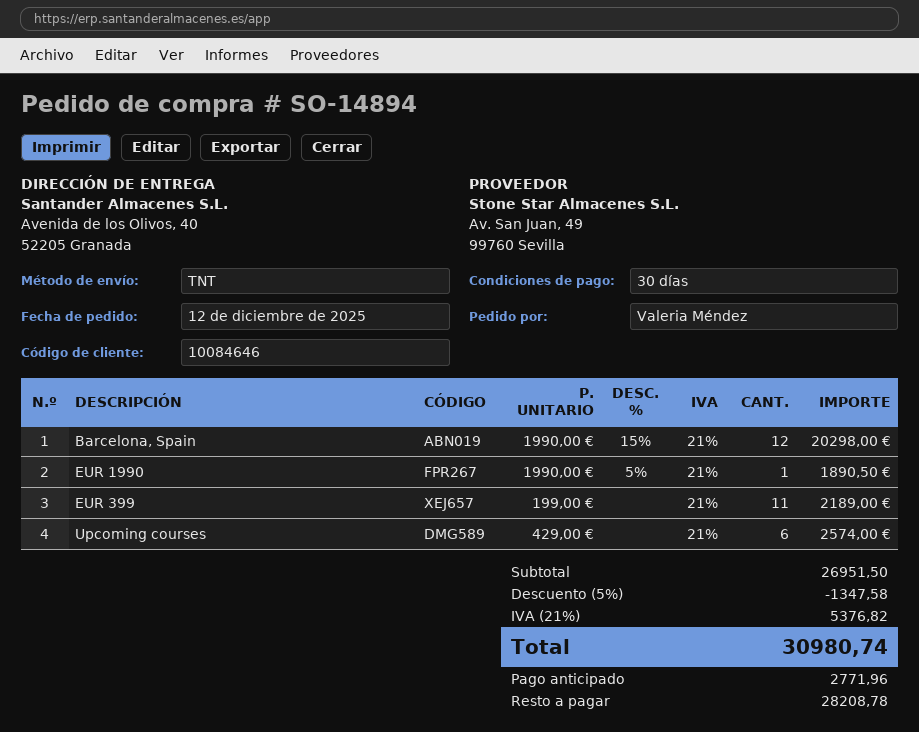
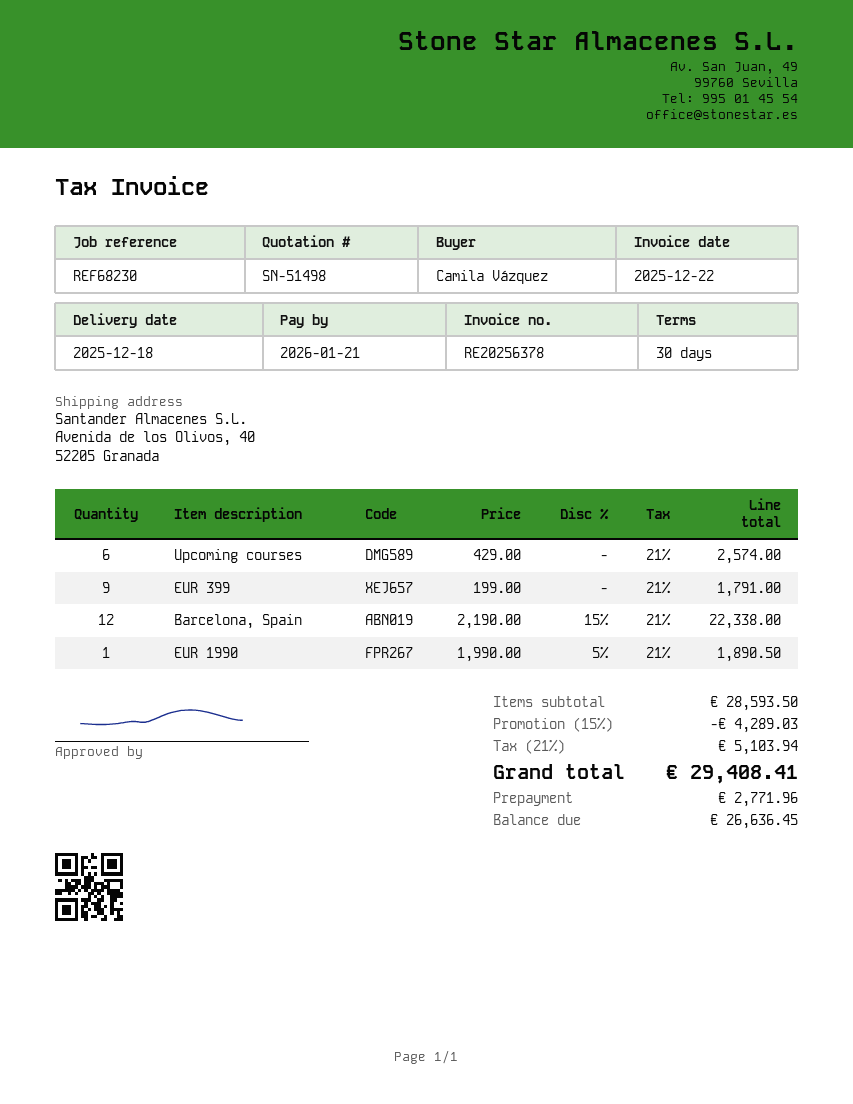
ordered by: Valeria Méndez -> Camila Vázquez
Barcelona, Spain: 12 x 1990.00 - 15% = 20298.00 -> 12 x 2190.00 - 15% = 22338.00
EUR 399: 11 x 199.00 = 2189.00 -> 9 x 199.00 = 1791.00
subtotal: 26951.50 -> 28593.50
discount: 5% = 1347.58 -> 15% = 4289.03
tax: 21% = 5376.82 -> 21% = 5103.94
total: 30980.74 -> 29408.41
balance: 28208.78 -> 26636.45

